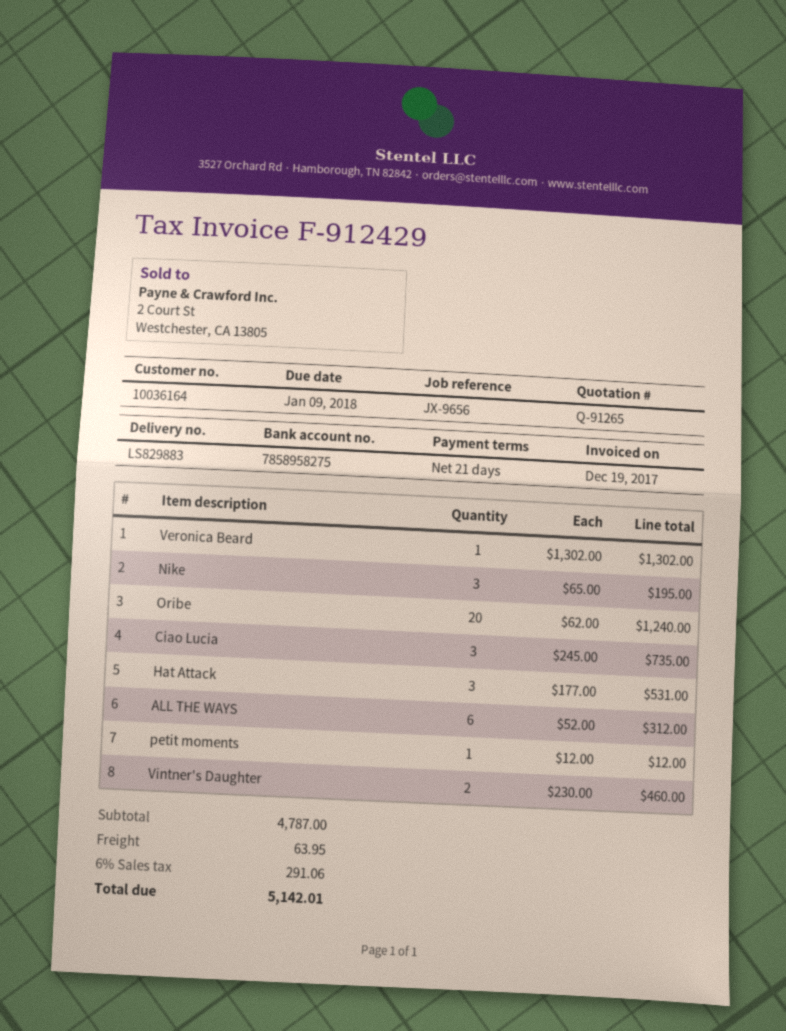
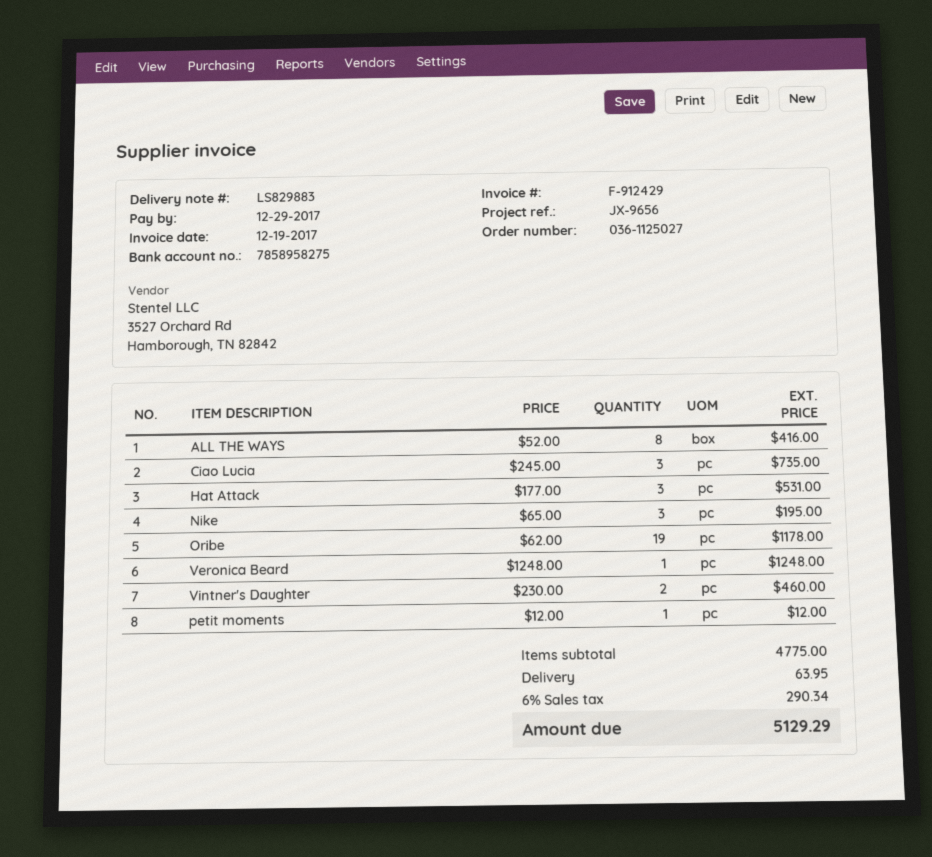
due date: 2018-01-09 -> 2017-12-29
Veronica Beard: 1 x 1302.00 = 1302.00 -> 1 x 1248.00 = 1248.00
Oribe: 20 x 62.00 = 1240.00 -> 19 x 62.00 = 1178.00
ALL THE WAYS: 6 x 52.00 = 312.00 -> 8 x 52.00 = 416.00
subtotal: 4787.00 -> 4775.00
tax: 6% = 291.06 -> 6% = 290.34
total: 5142.01 -> 5129.29

